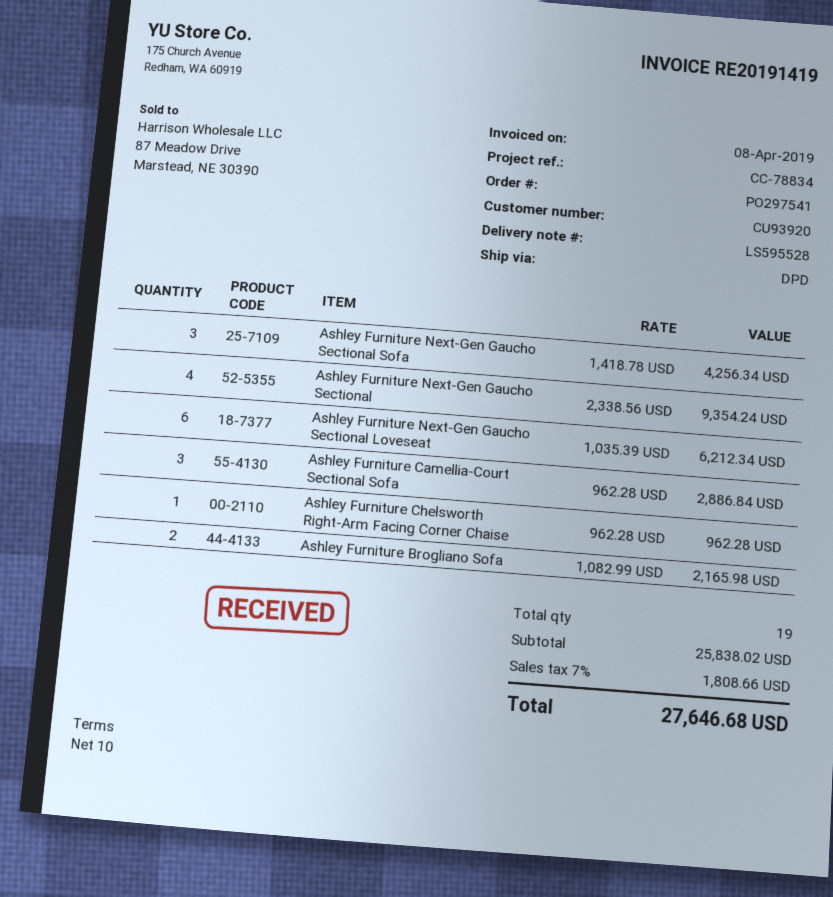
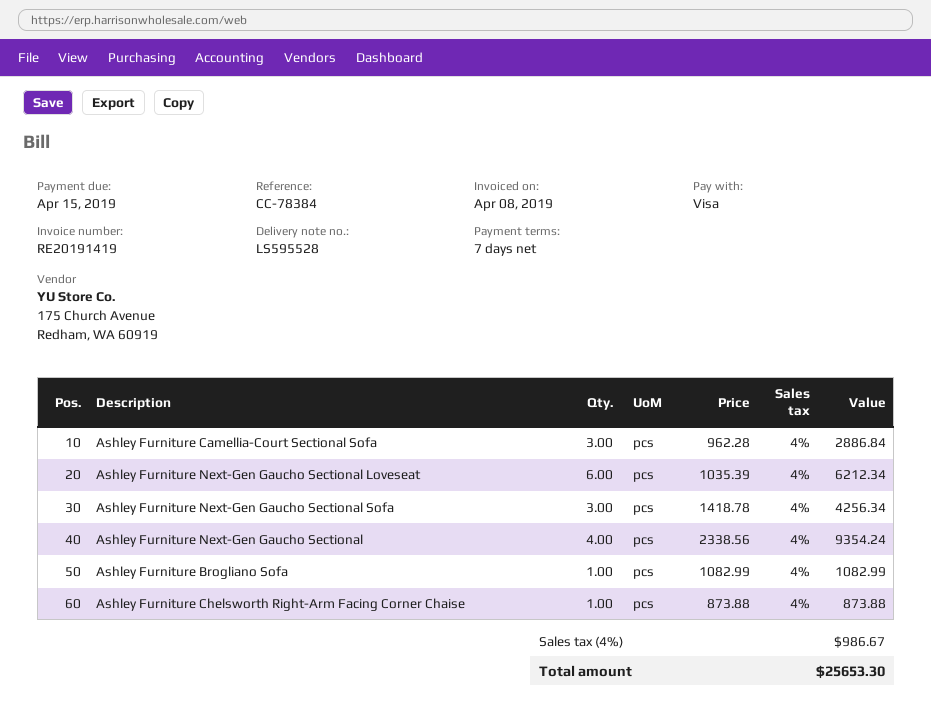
payment terms: 10 days -> 7 days
reference: CC-78834 -> CC-78384
Ashley Furniture Chelsworth Right-Arm Facing Corner Chaise: 1 x 962.28 = 962.28 -> 1 x 873.88 = 873.88
Ashley Furniture Brogliano Sofa: 2 x 1082.99 = 2165.98 -> 1 x 1082.99 = 1082.99
tax: 7% = 1808.66 -> 4% = 986.67
total: 27646.68 -> 25653.30

